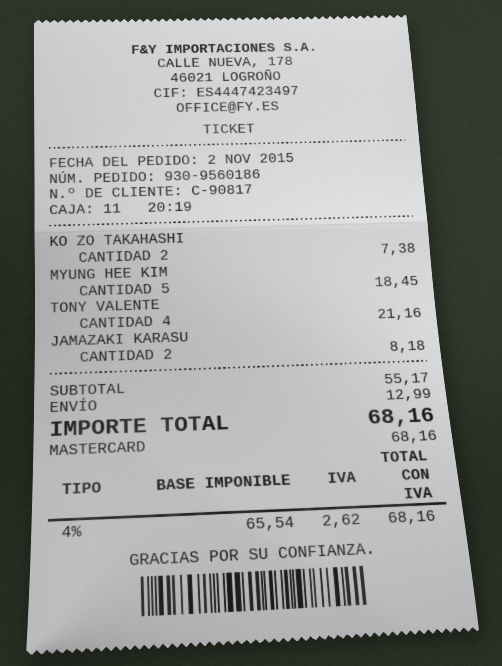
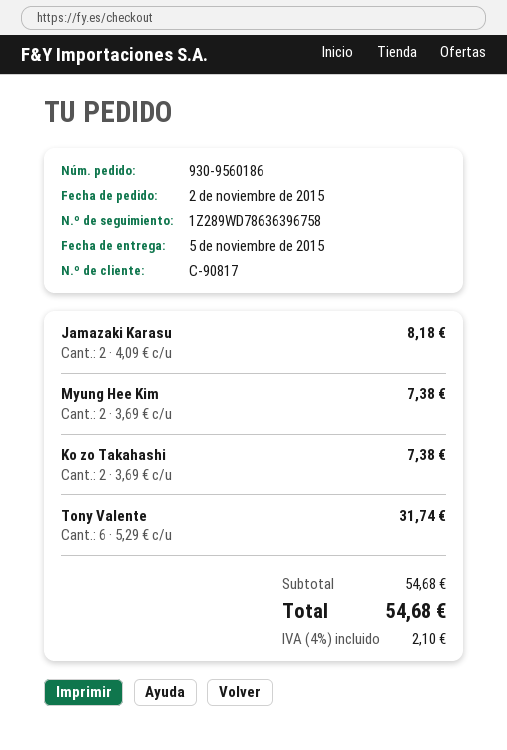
MYUNG HEE KIM: 5 for 18.45 -> 2 for 7.38
TONY VALENTE: 4 for 21.16 -> 6 for 31.74
subtotal: 55.17 -> 54.68
shipping: 12.99 -> none
tax: 4% = 2.62 -> 4% = 2.10
total: 68.16 -> 54.68

